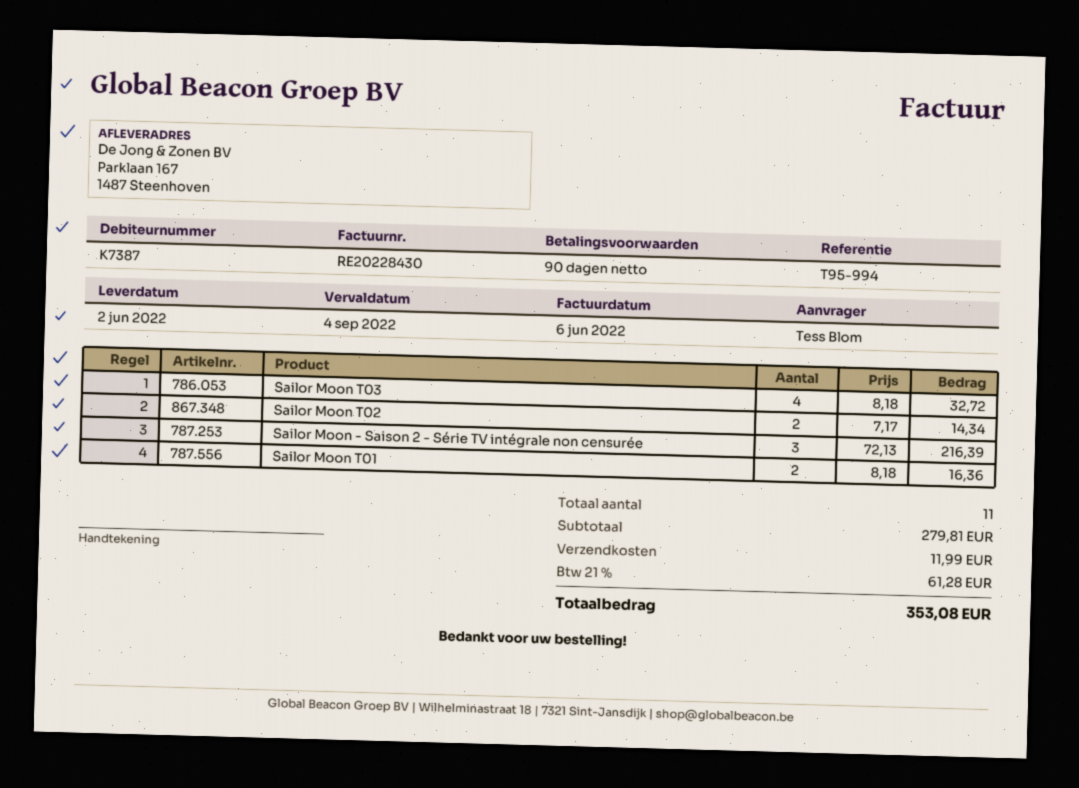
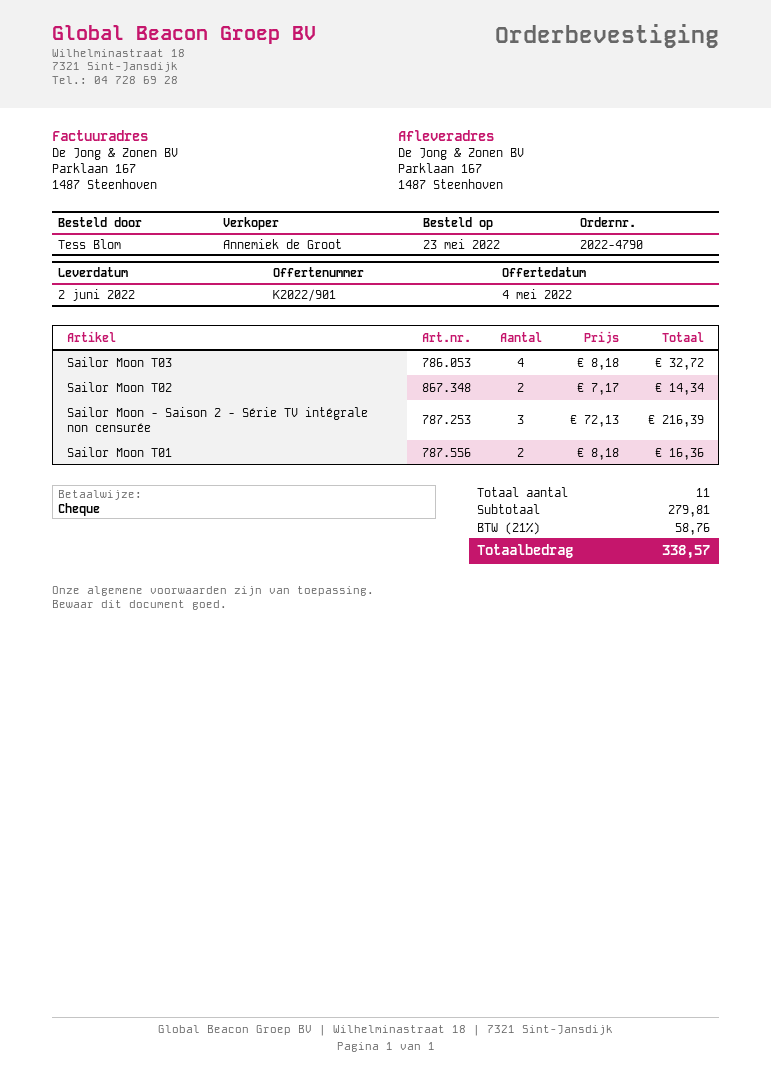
shipping: 11.99 -> none
tax: 21% = 61.28 -> 21% = 58.76
total: 353.08 -> 338.57

